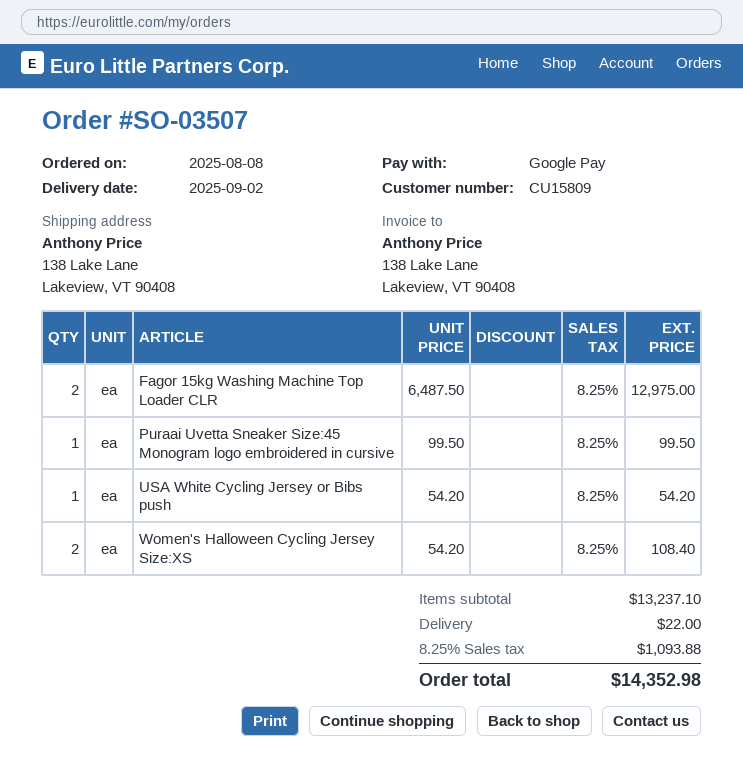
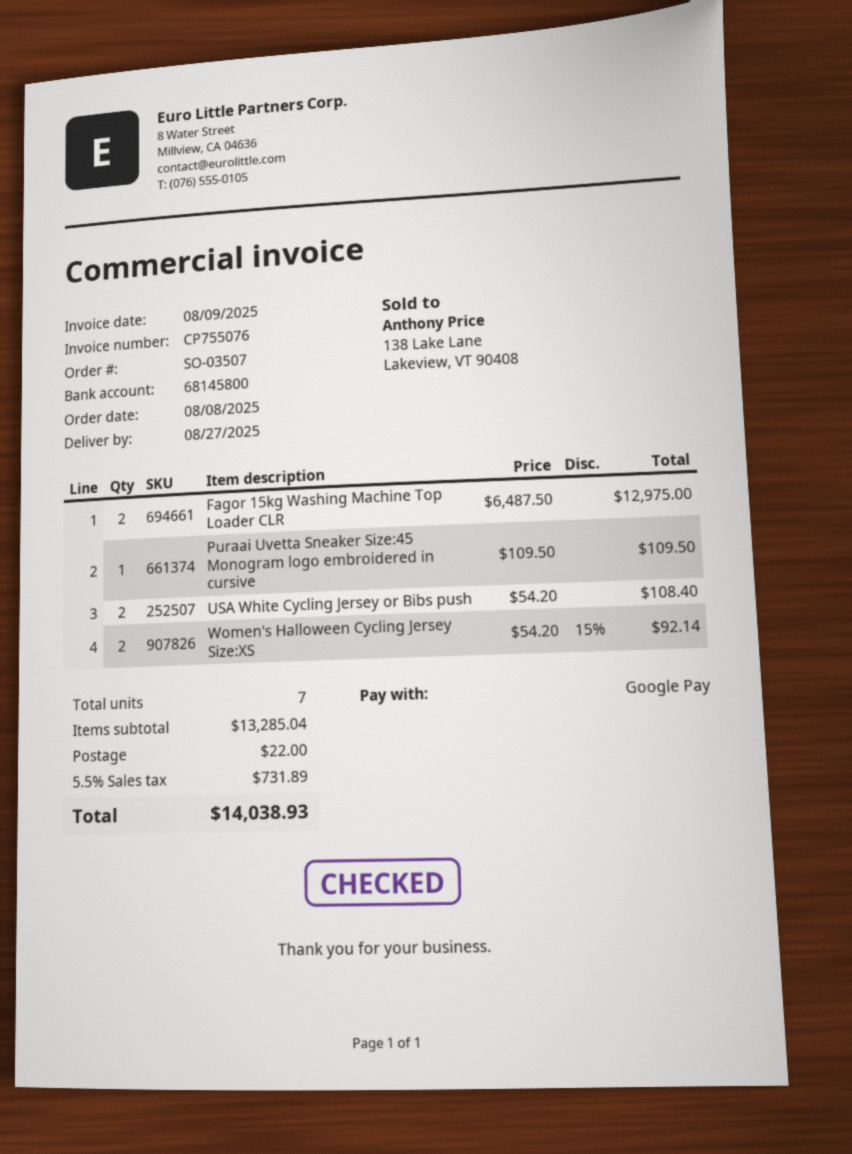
delivery date: 2025-09-02 -> 2025-08-27
Puraai Uvetta Sneaker Size:45 Monogram logo embroidered in cursive: 1 x 99.50 = 99.50 -> 1 x 109.50 = 109.50
USA White Cycling Jersey or Bibs push: 1 x 54.20 = 54.20 -> 2 x 54.20 = 108.40
Women's Halloween Cycling Jersey Size:XS: 2 x 54.20 = 108.40 -> 2 x 54.20 - 15% = 92.14
subtotal: 13237.10 -> 13285.04
tax: 8.25% = 1093.88 -> 5.5% = 731.89
total: 14352.98 -> 14038.93

